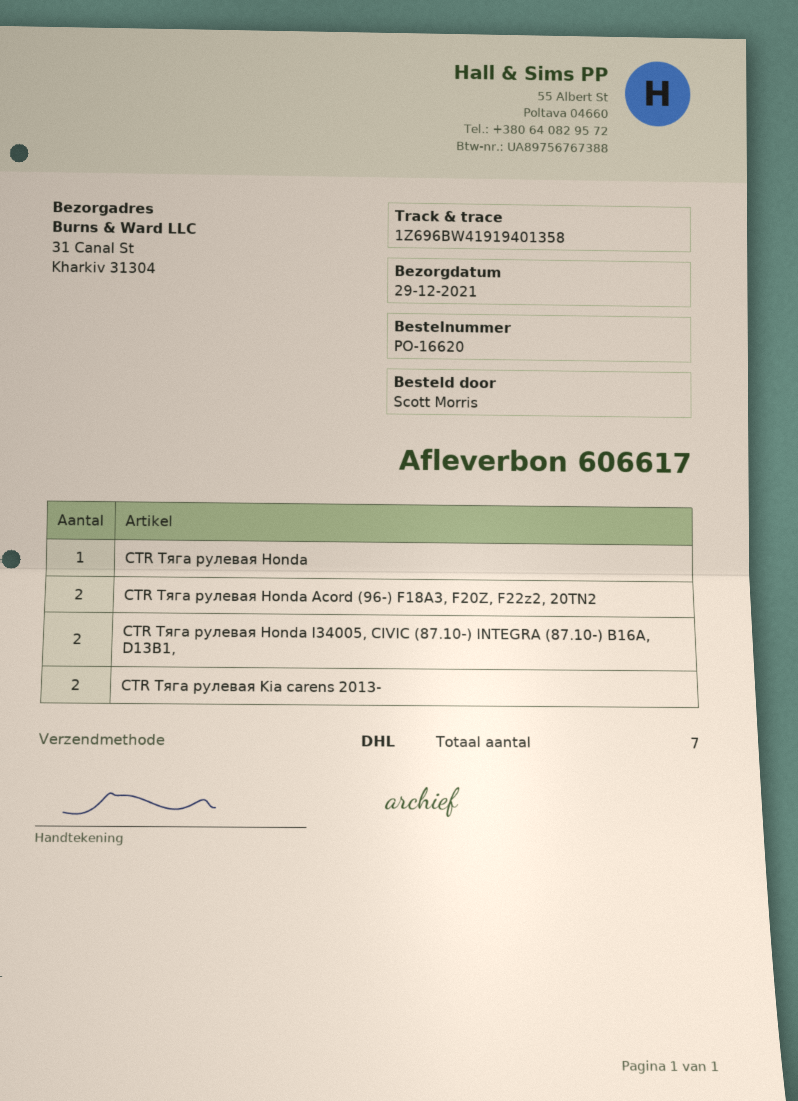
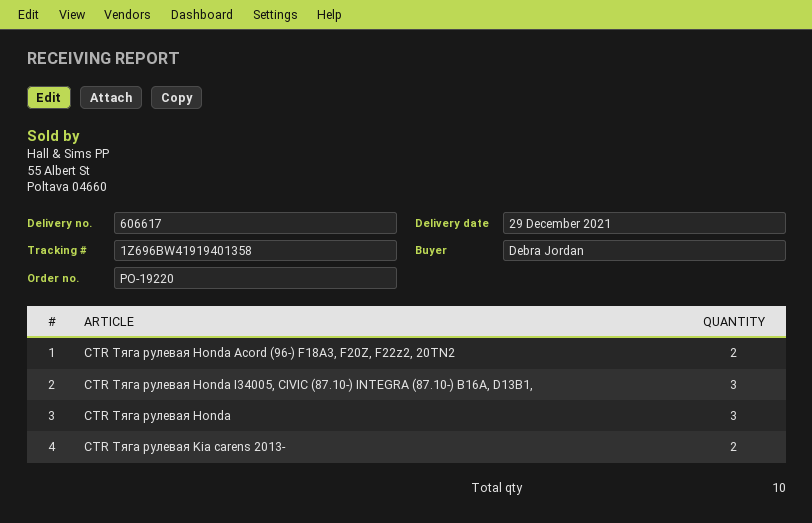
order number: PO-16620 -> PO-19220
ordered by: Scott Morris -> Debra Jordan
CTR Тяга рулевая Honda: 1 -> 3
CTR Тяга рулевая Honda I34005, CIVIC (87.10-) INTEGRA (87.10-) B16A, D13B1,: 2 -> 3
total quantity: 7 -> 10

